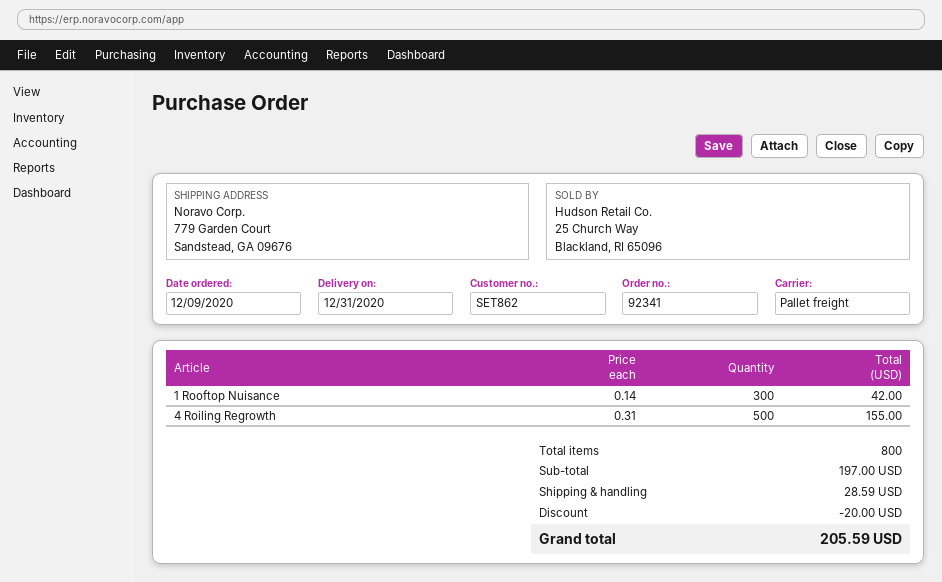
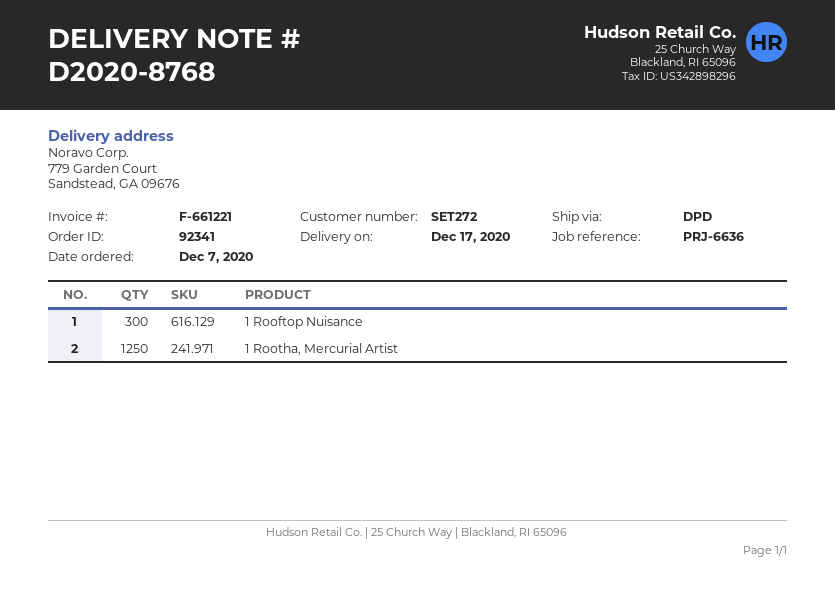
order date: 2020-12-09 -> 2020-12-07
delivery date: 2020-12-31 -> 2020-12-17
customer number: SET862 -> SET272
shipping method: pallet freight -> DPD
4 Roiling Regrowth: 500 -> none
1 Rootha, Mercurial Artist: none -> 1250

